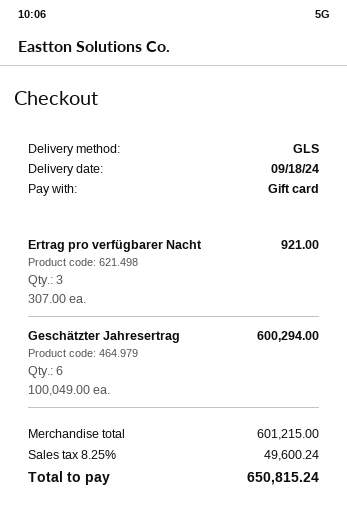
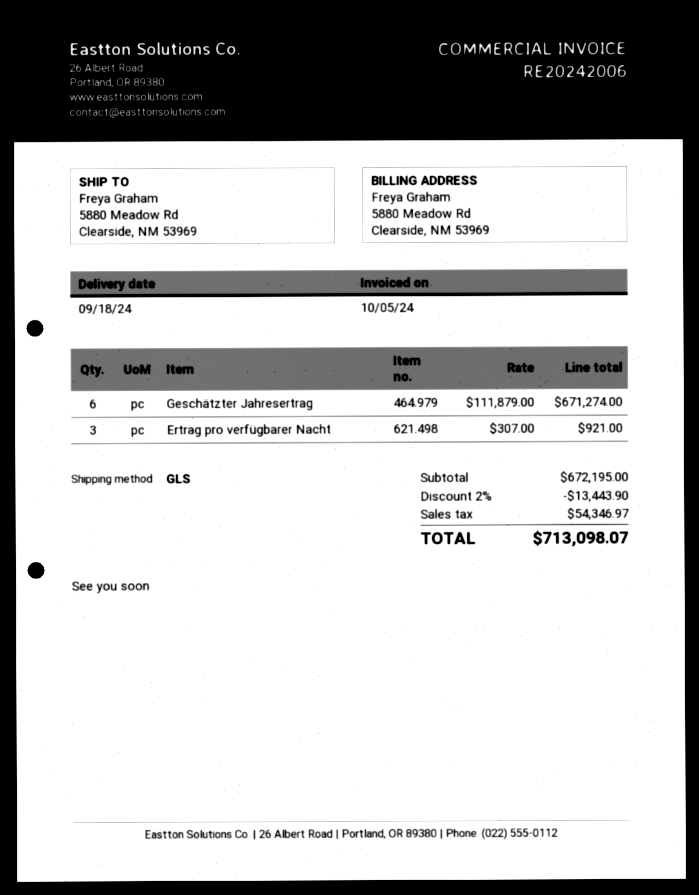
Geschätzter Jahresertrag: 6 x 100049.00 = 600294.00 -> 6 x 111879.00 = 671274.00
subtotal: 601215.00 -> 672195.00
discount: none -> 2% = 13443.90
tax: 49600.24 -> 54346.97
total: 650815.24 -> 713098.07

